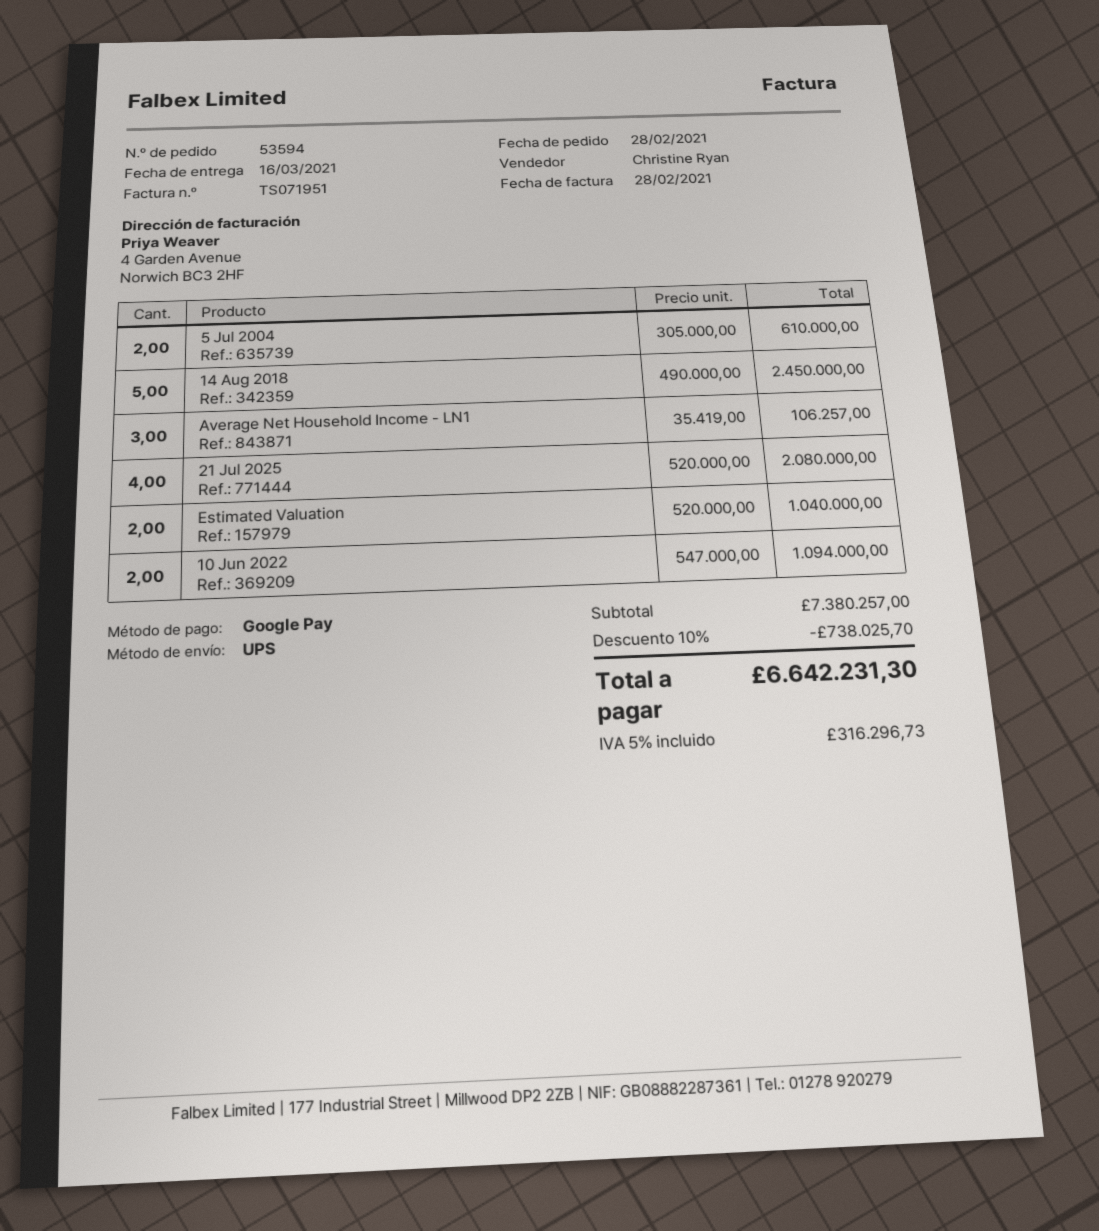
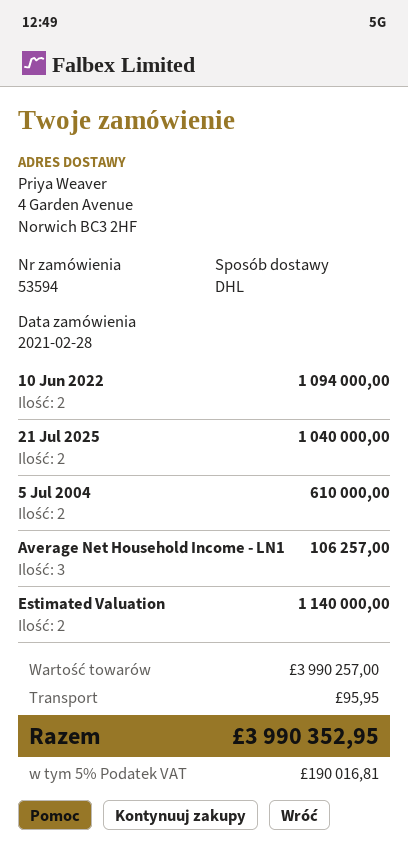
shipping method: UPS -> DHL
14 Aug 2018: 5 for 2450000.00 -> none
21 Jul 2025: 4 for 2080000.00 -> 2 for 1040000.00
Estimated Valuation: 2 for 1040000.00 -> 2 for 1140000.00
subtotal: 7380257.00 -> 3990257.00
discount: 10% = 738025.70 -> none
shipping: none -> 95.95
tax: 5% = 316296.73 -> 5% = 190016.81
total: 6642231.30 -> 3990352.95

